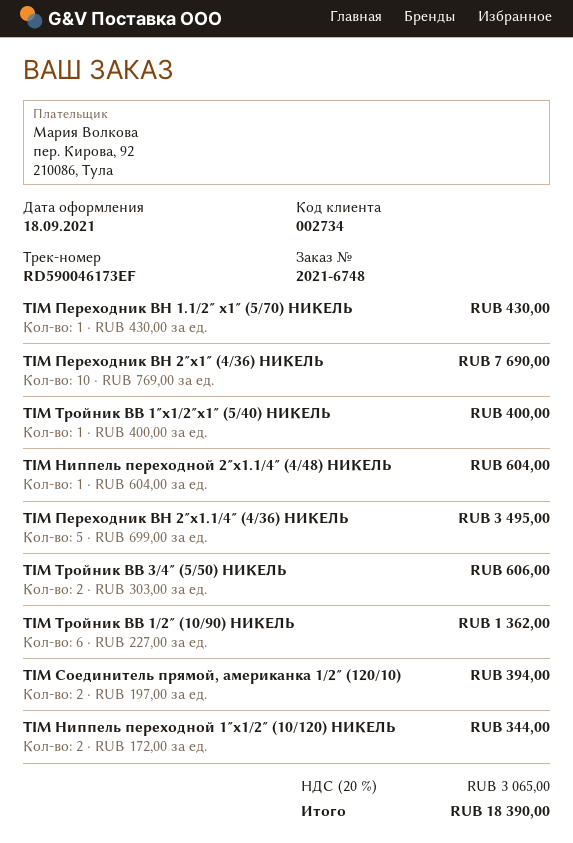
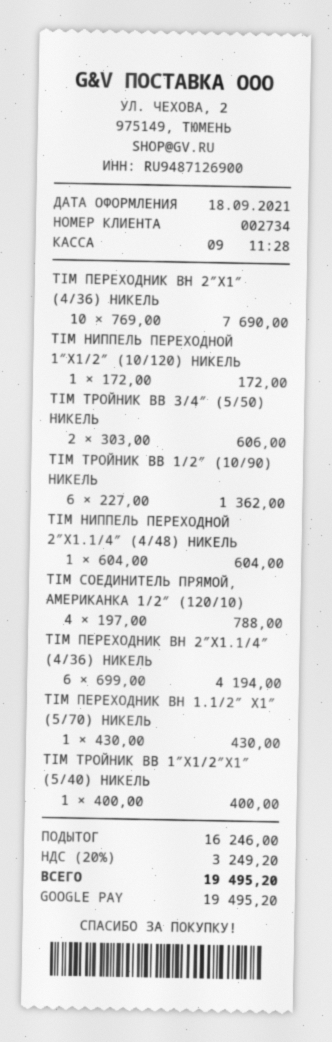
TIM Переходник ВН 2″х1.1/4″ (4/36) НИКЕЛЬ: 5 x 699.00 = 3495.00 -> 6 x 699.00 = 4194.00
TIM Соединитель прямой, американка 1/2″ (120/10): 2 x 197.00 = 394.00 -> 4 x 197.00 = 788.00
TIM Ниппель переходной 1″x1/2″ (10/120) НИКЕЛЬ: 2 x 172.00 = 344.00 -> 1 x 172.00 = 172.00
tax: 20% = 3065.00 -> 20% = 3249.20
total: 18390.00 -> 19495.20

